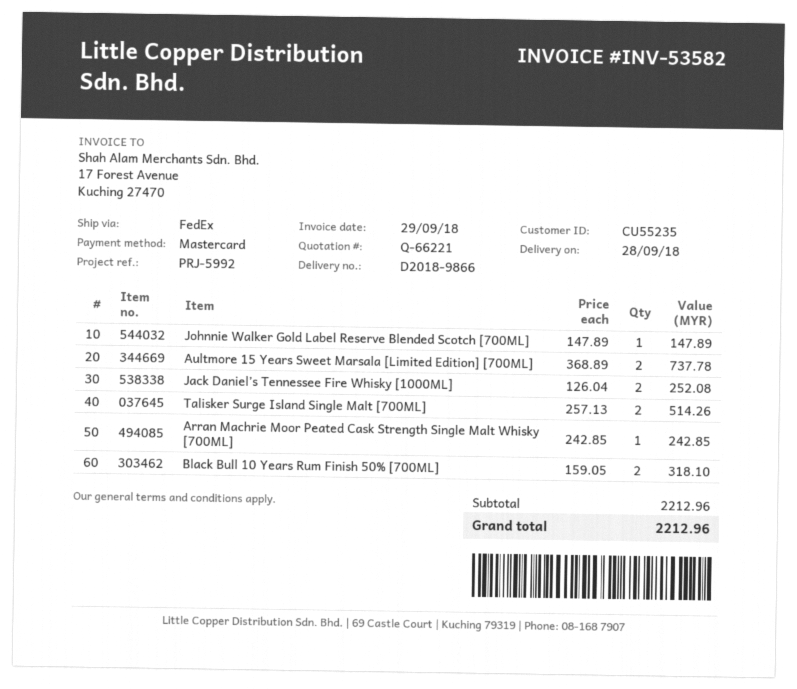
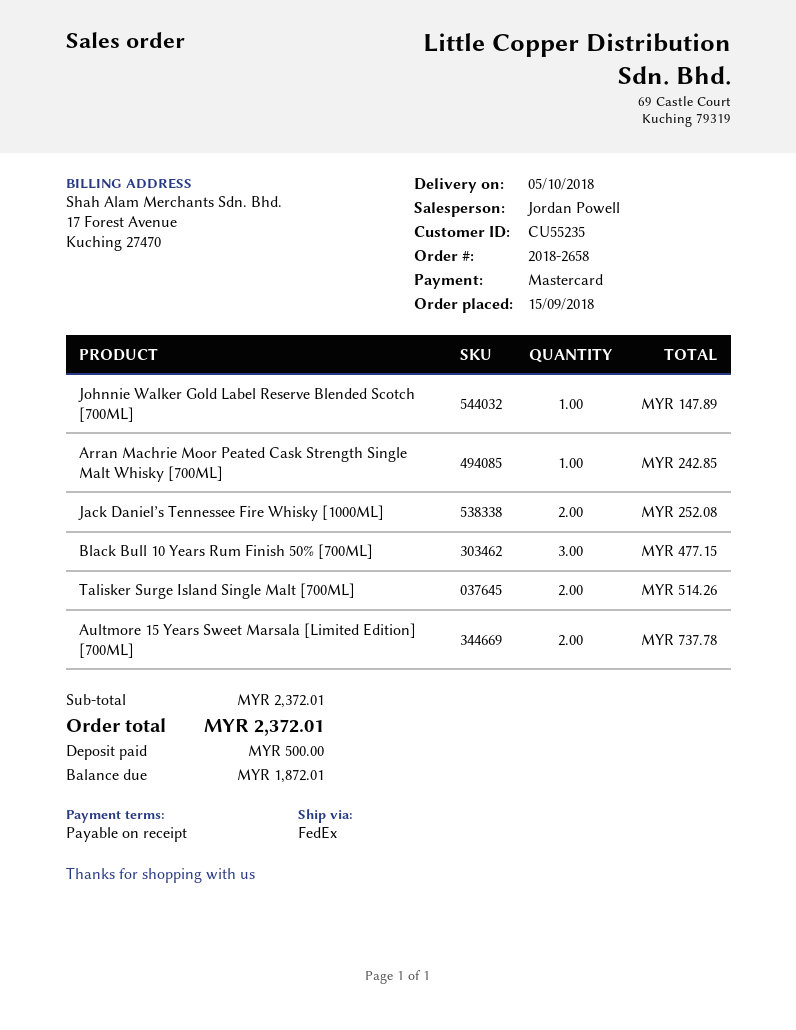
delivery date: 2018-09-28 -> 2018-10-05
Black Bull 10 Years Rum Finish 50% [700ML]: 2 for 318.10 -> 3 for 477.15
subtotal: 2212.96 -> 2372.01
total: 2212.96 -> 2372.01

